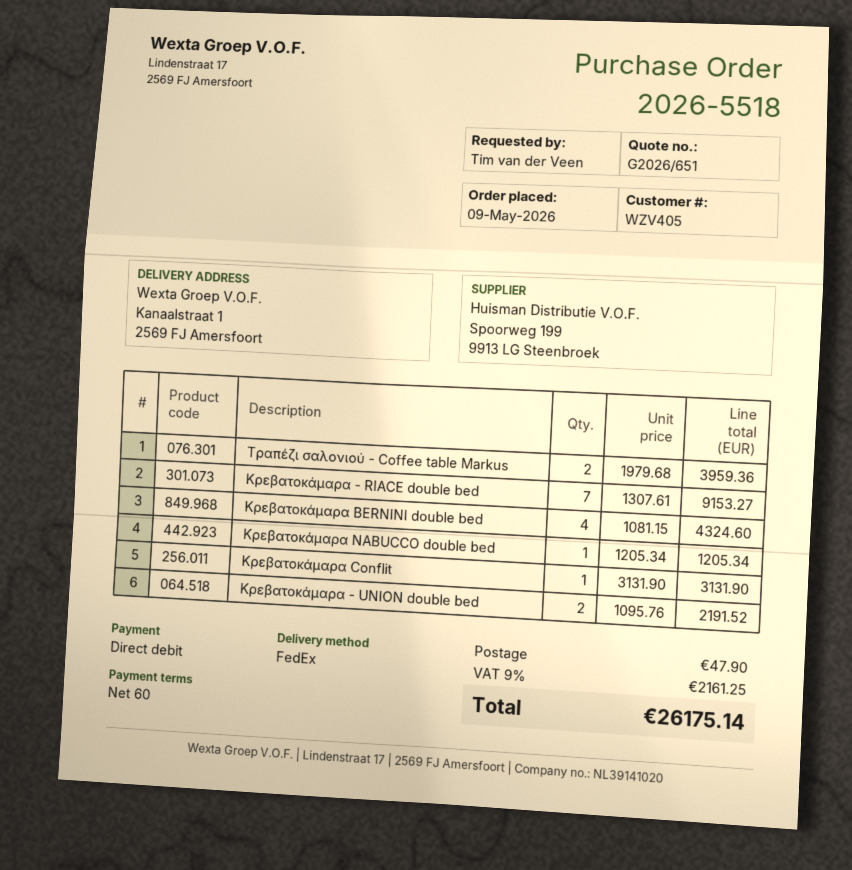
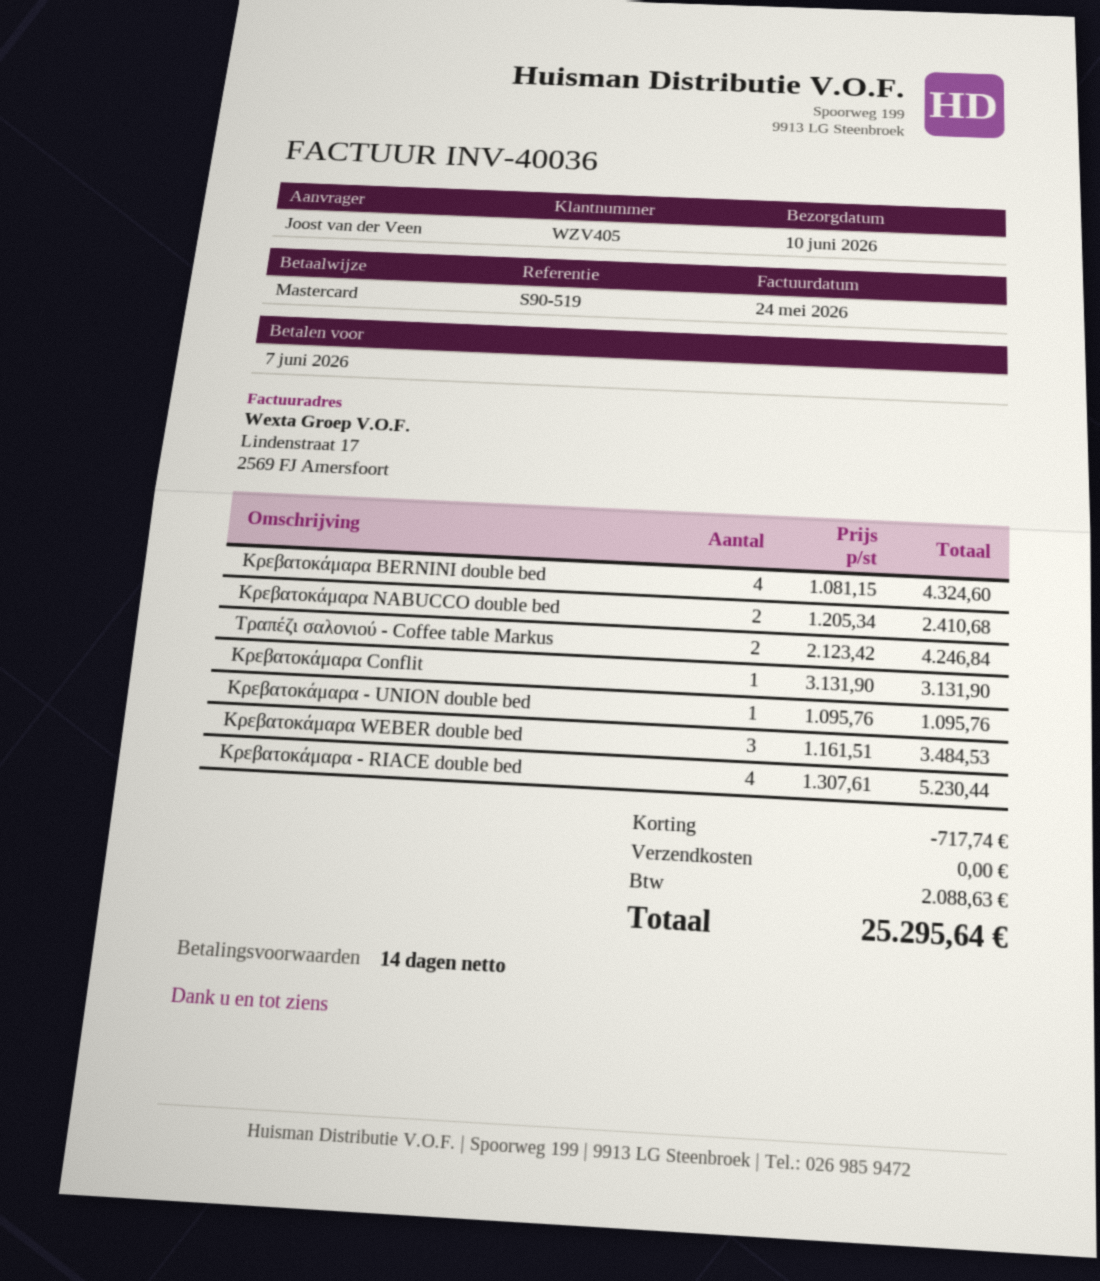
payment terms: 60 days -> 14 days
ordered by: Tim van der Veen -> Joost van der Veen
payment method: direct debit -> Mastercard
Τραπέζι σαλονιού - Coffee table Markus: 2 x 1979.68 = 3959.36 -> 2 x 2123.42 = 4246.84
Κρεβατοκάμαρα - RIACE double bed: 7 x 1307.61 = 9153.27 -> 4 x 1307.61 = 5230.44
Κρεβατοκάμαρα NABUCCO double bed: 1 x 1205.34 = 1205.34 -> 2 x 1205.34 = 2410.68
Κρεβατοκάμαρα - UNION double bed: 2 x 1095.76 = 2191.52 -> 1 x 1095.76 = 1095.76
Κρεβατοκάμαρα WEBER double bed: none -> 3 x 1161.51 = 3484.53
discount: none -> 717.74
shipping: 47.90 -> 0.00
tax: 2161.25 -> 2088.63
total: 26175.14 -> 25295.64

